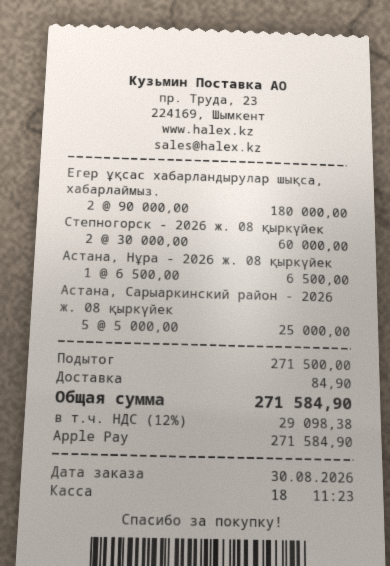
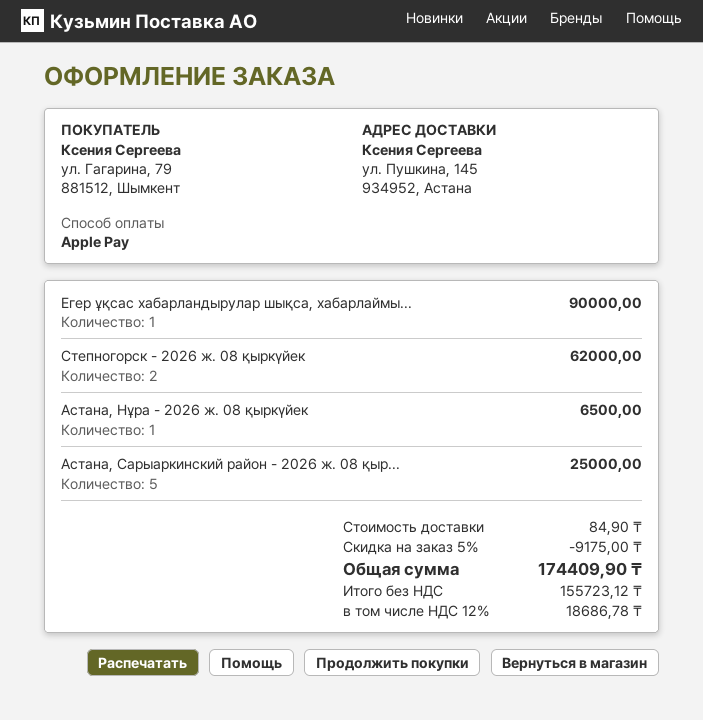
Егер ұқсас хабарландырулар шықса, хабарлаймыз.: 2 for 180000.00 -> 1 for 90000.00
Степногорск - 2026 ж. 08 қыркүйек: 2 for 60000.00 -> 2 for 62000.00
discount: none -> 5% = 9175.00
tax: 12% = 29098.38 -> 12% = 18686.78
total: 271584.90 -> 174409.90

